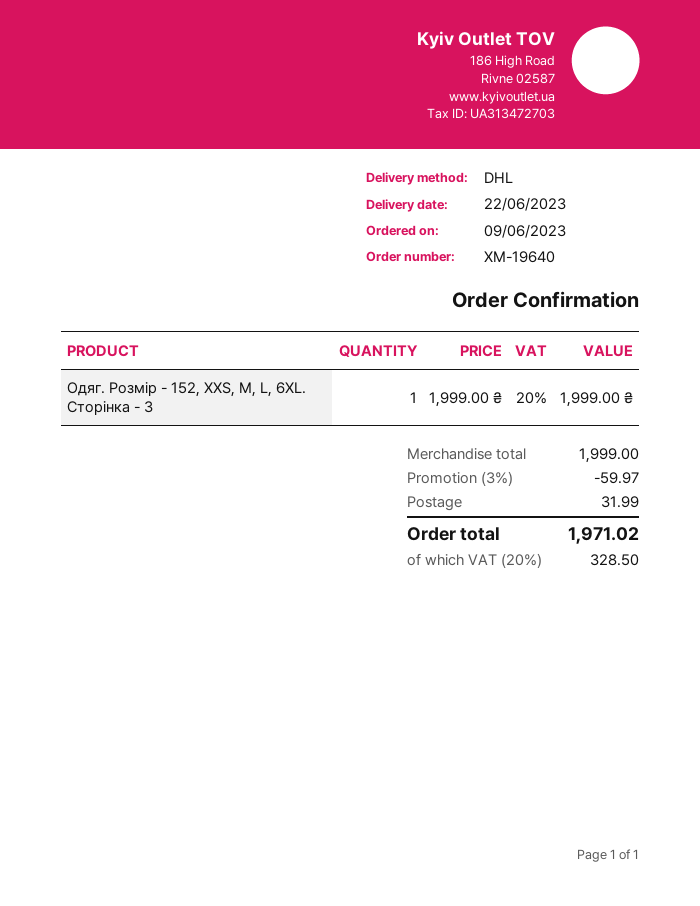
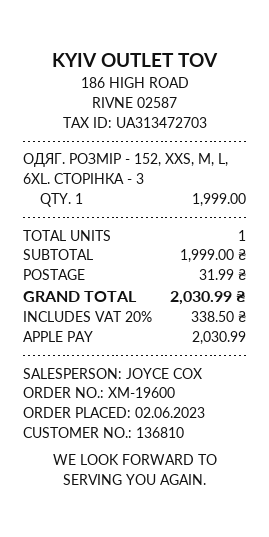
order number: XM-19640 -> XM-19600
order date: 2023-06-09 -> 2023-06-02
discount: 3% = 59.97 -> none
tax: 20% = 328.50 -> 20% = 338.50
total: 1971.02 -> 2030.99

